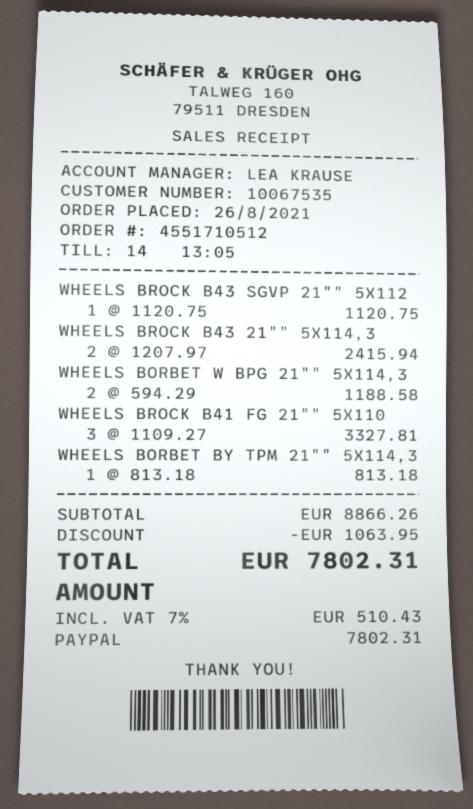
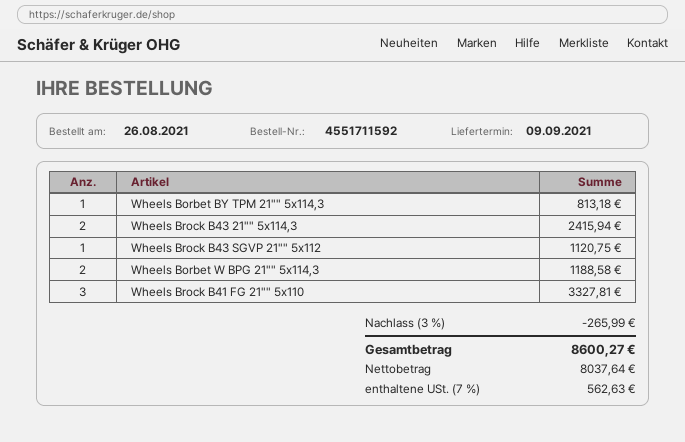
order number: 4551710512 -> 4551711592
discount: 1063.95 -> 265.99
tax: 7% = 510.43 -> 7% = 562.63
total: 7802.31 -> 8600.27

